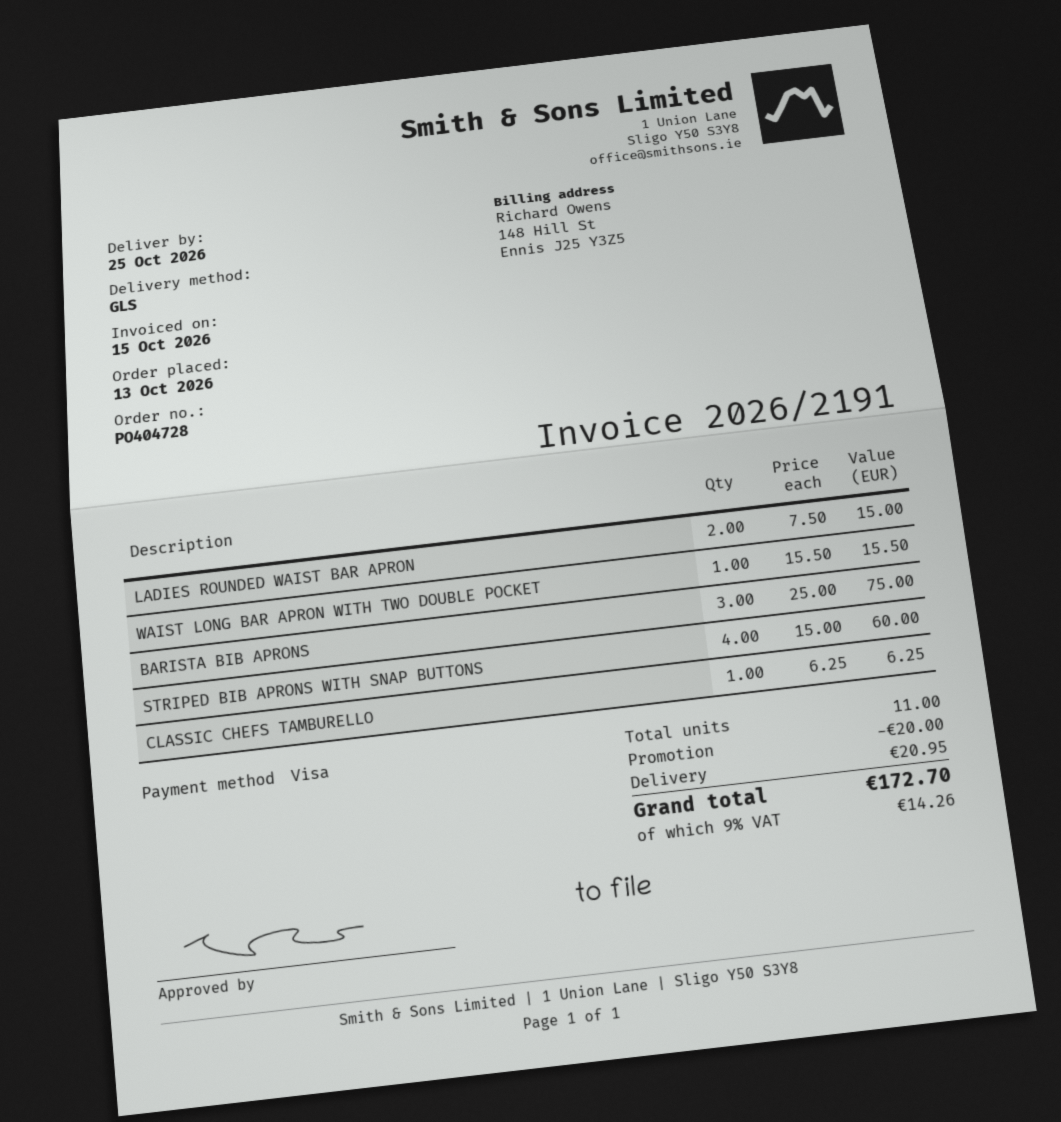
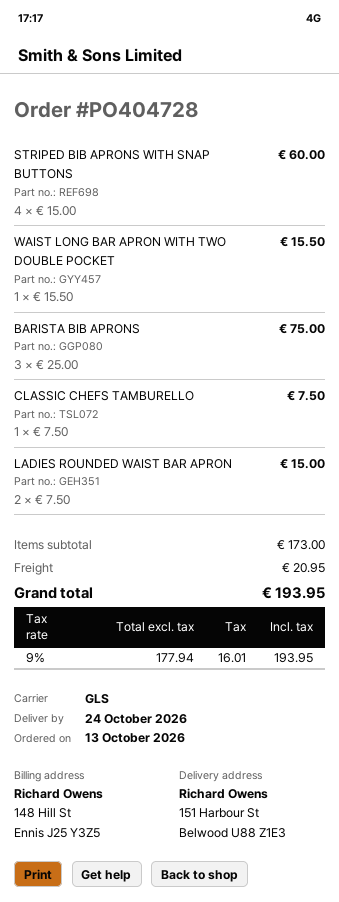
delivery date: 2026-10-25 -> 2026-10-24
CLASSIC CHEFS TAMBURELLO: 1 x 6.25 = 6.25 -> 1 x 7.50 = 7.50
discount: 20.00 -> none
tax: 9% = 14.26 -> 9% = 16.01
total: 172.70 -> 193.95

